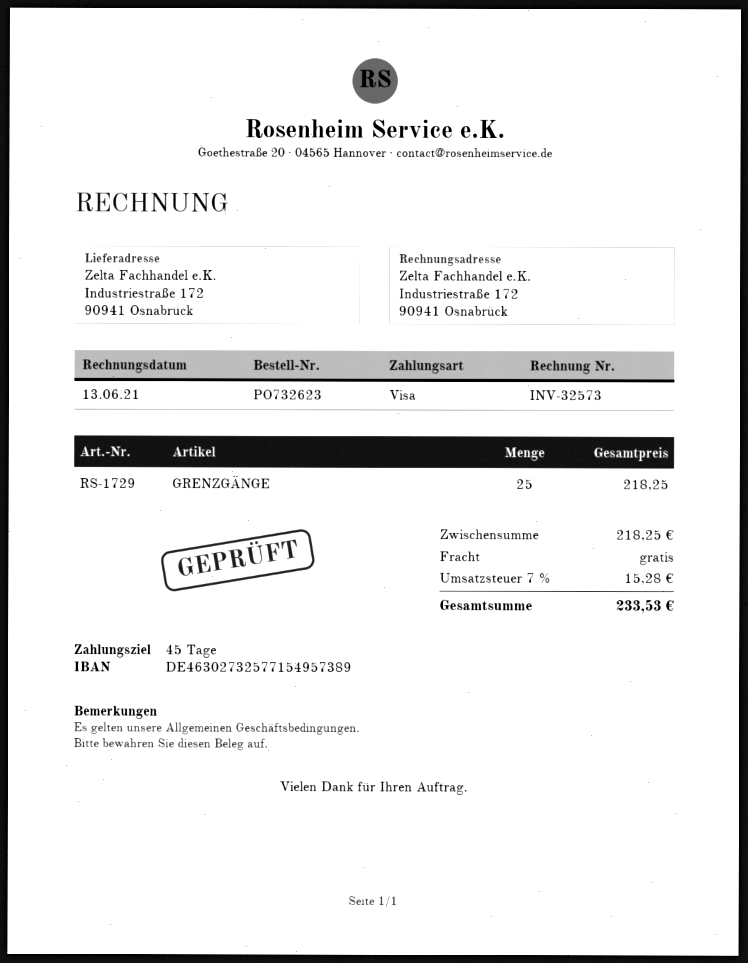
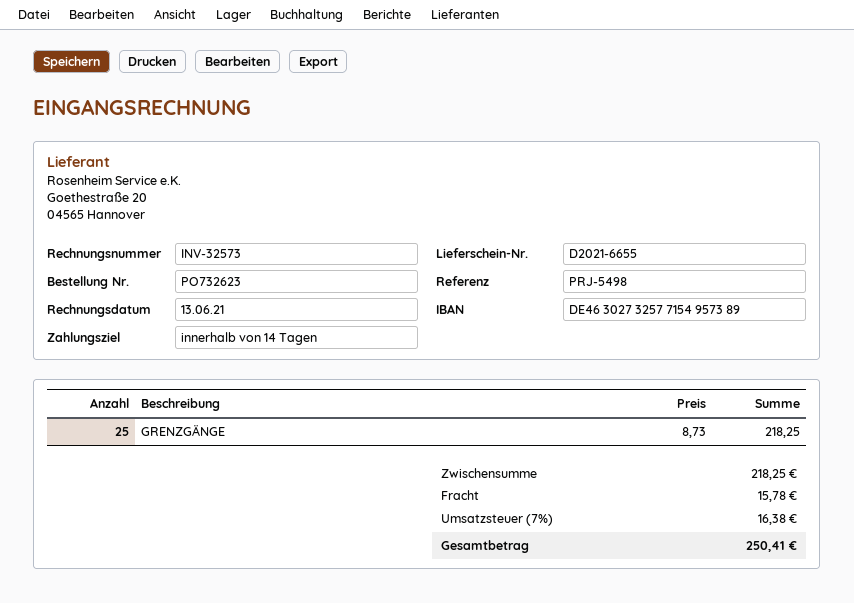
payment terms: 45 days -> 14 days
shipping: 0.00 -> 15.78
tax: 7% = 15.28 -> 7% = 16.38
total: 233.53 -> 250.41

